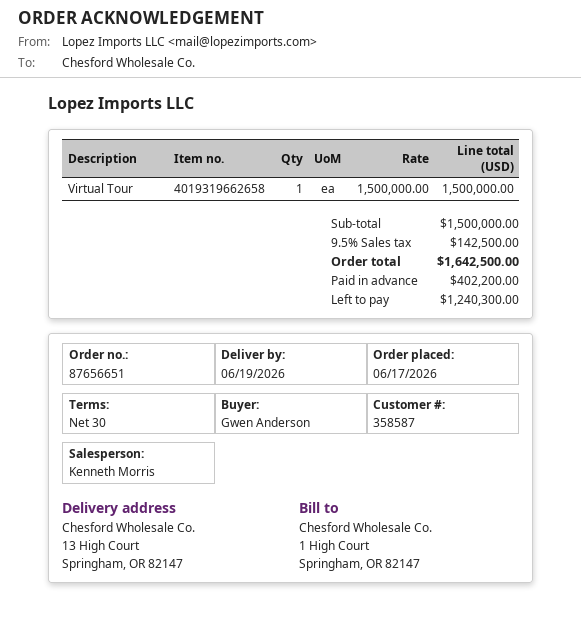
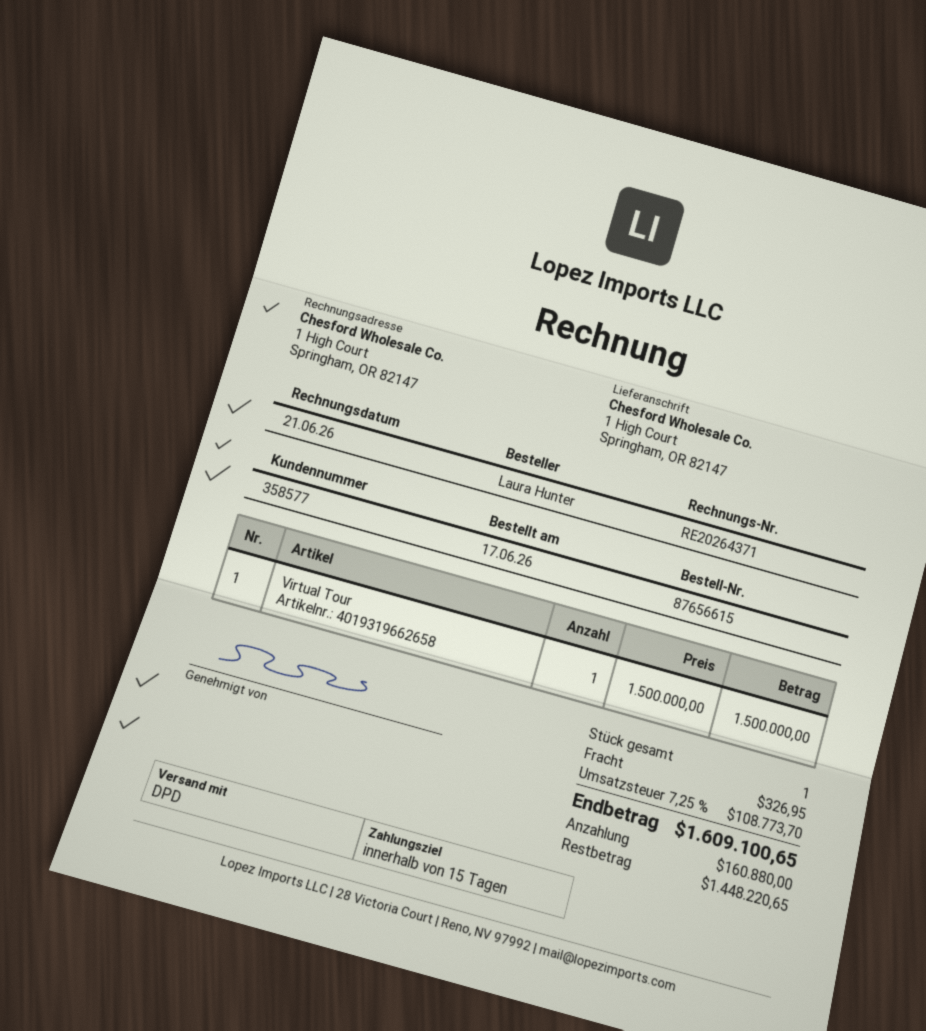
order number: 87656651 -> 87656615
payment terms: 30 days -> 15 days
customer number: 358587 -> 358577
ordered by: Gwen Anderson -> Laura Hunter
ship to: 13 High Court, Springham, OR 82147 -> 1 High Court, Springham, OR 82147
shipping: none -> 326.95
tax: 9.5% = 142500.00 -> 7.25% = 108773.70
total: 1642500.00 -> 1609100.65
deposit: 402200.00 -> 160880.00
balance: 1240300.00 -> 1448220.65

